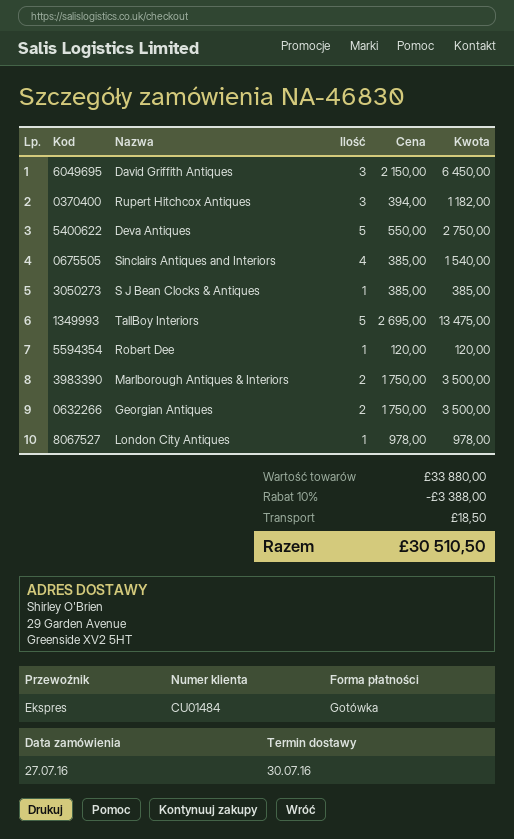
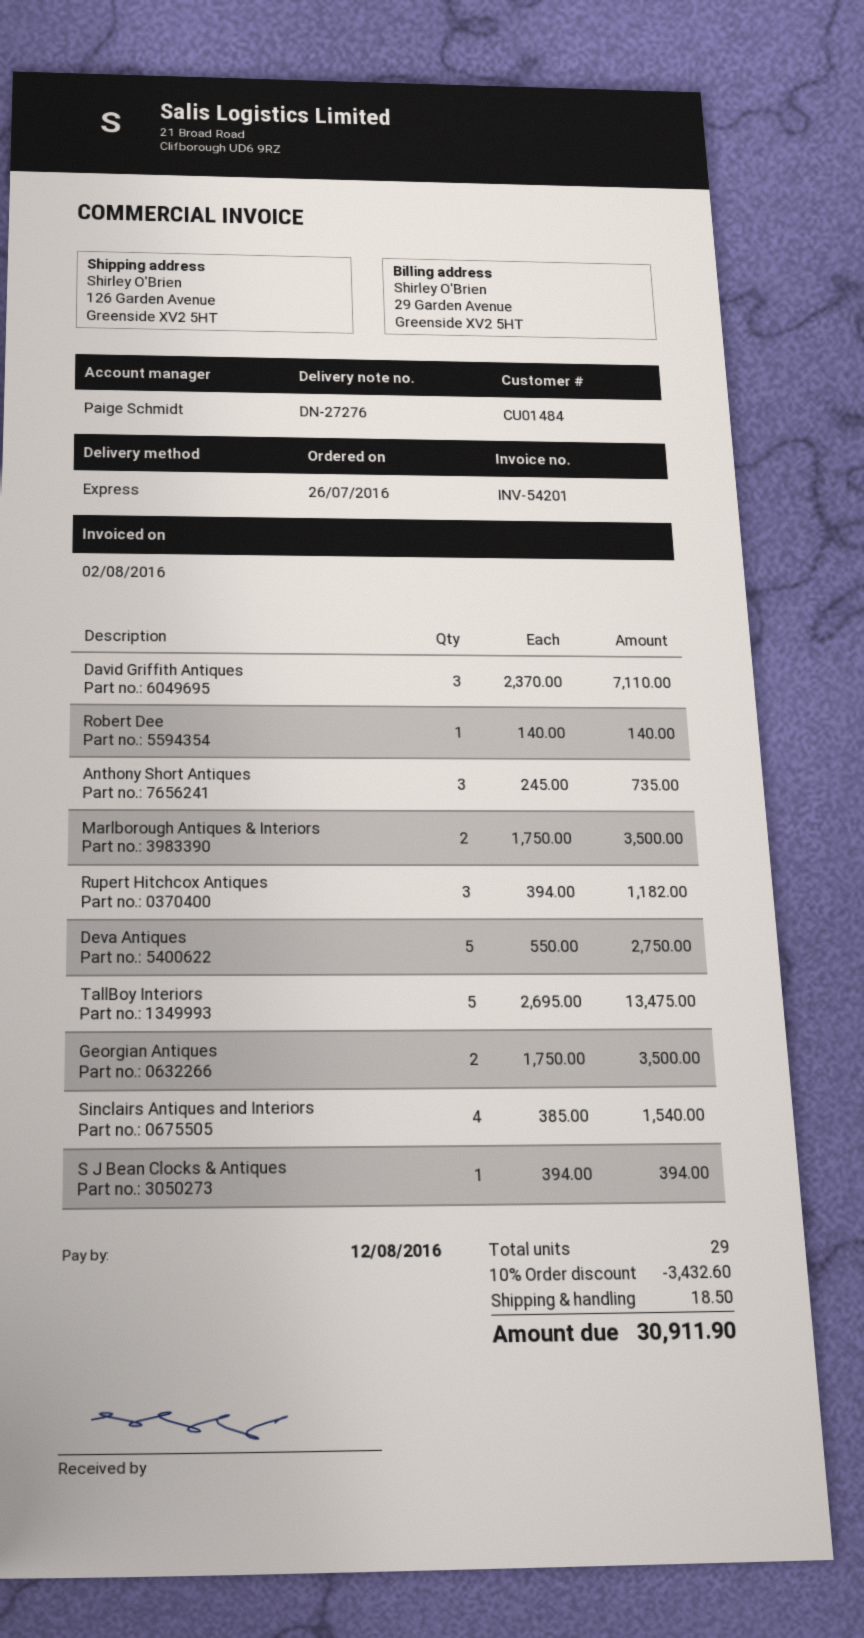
order date: 2016-07-27 -> 2016-07-26
ship to: 29 Garden Avenue, Greenside XV2 5HT -> 126 Garden Avenue, Greenside XV2 5HT
David Griffith Antiques: 3 x 2150.00 = 6450.00 -> 3 x 2370.00 = 7110.00
S J Bean Clocks & Antiques: 1 x 385.00 = 385.00 -> 1 x 394.00 = 394.00
Robert Dee: 1 x 120.00 = 120.00 -> 1 x 140.00 = 140.00
London City Antiques: 1 x 978.00 = 978.00 -> none
Anthony Short Antiques: none -> 3 x 245.00 = 735.00
discount: 10% = 3388.00 -> 10% = 3432.60
total: 30510.50 -> 30911.90

